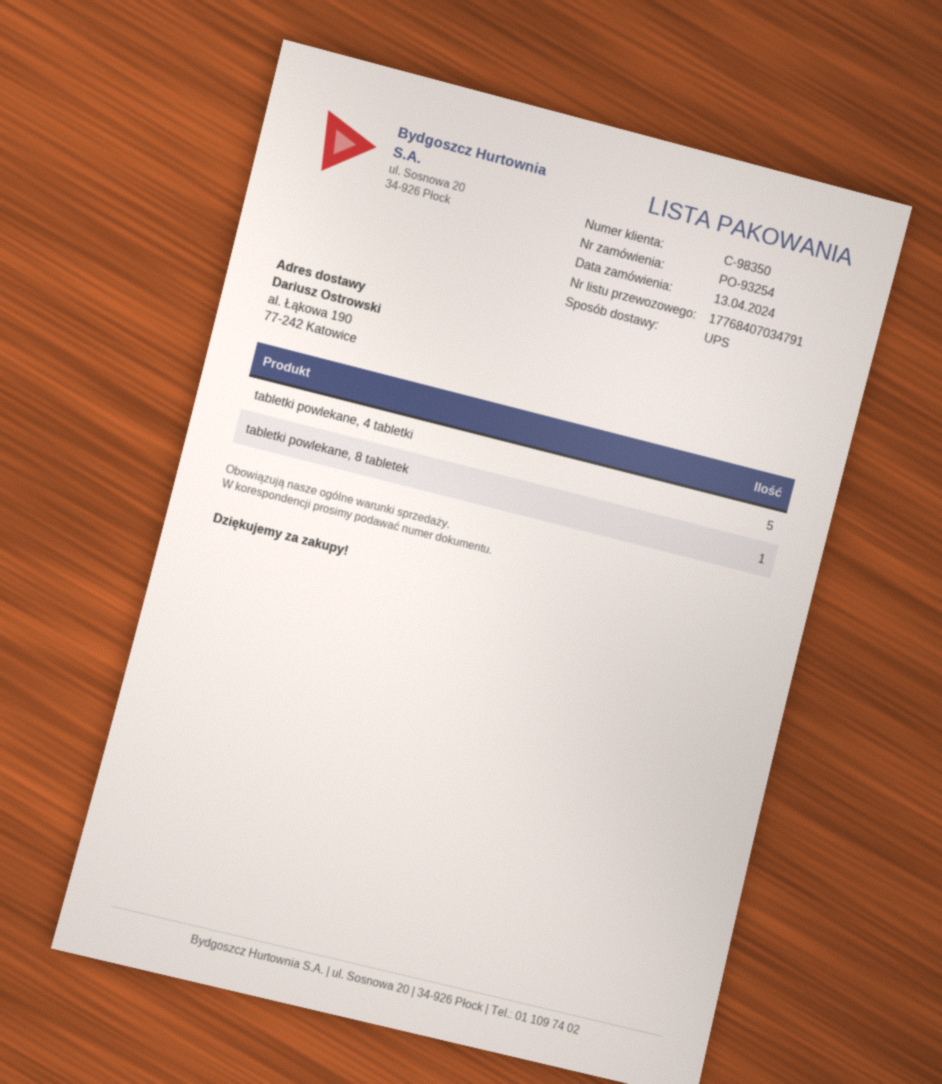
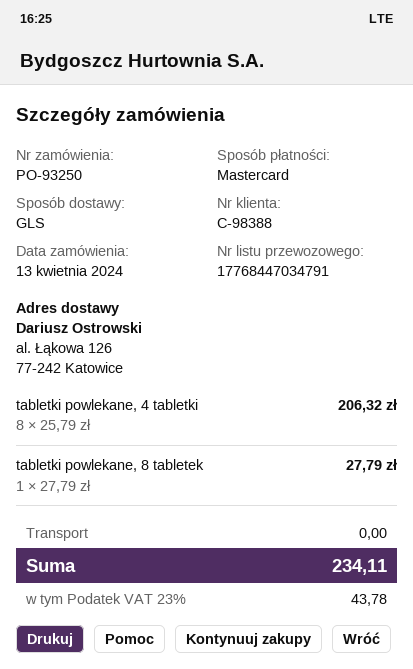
order number: PO-93254 -> PO-93250
customer number: C-98350 -> C-98388
shipping method: UPS -> GLS
tracking number: 17768407034791 -> 17768447034791
ship to: al. Łąkowa 190, 77-242 Katowice -> al. Łąkowa 126, 77-242 Katowice
tabletki powlekane, 4 tabletki: 5 -> 8

